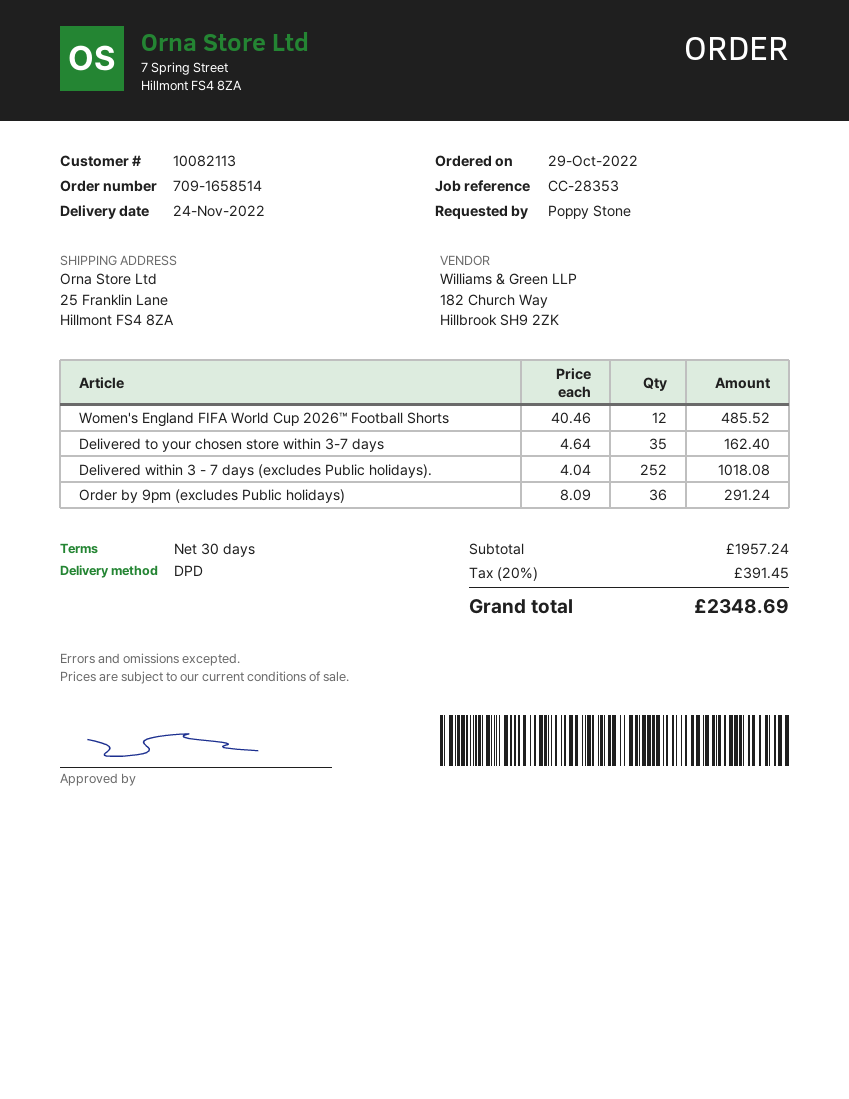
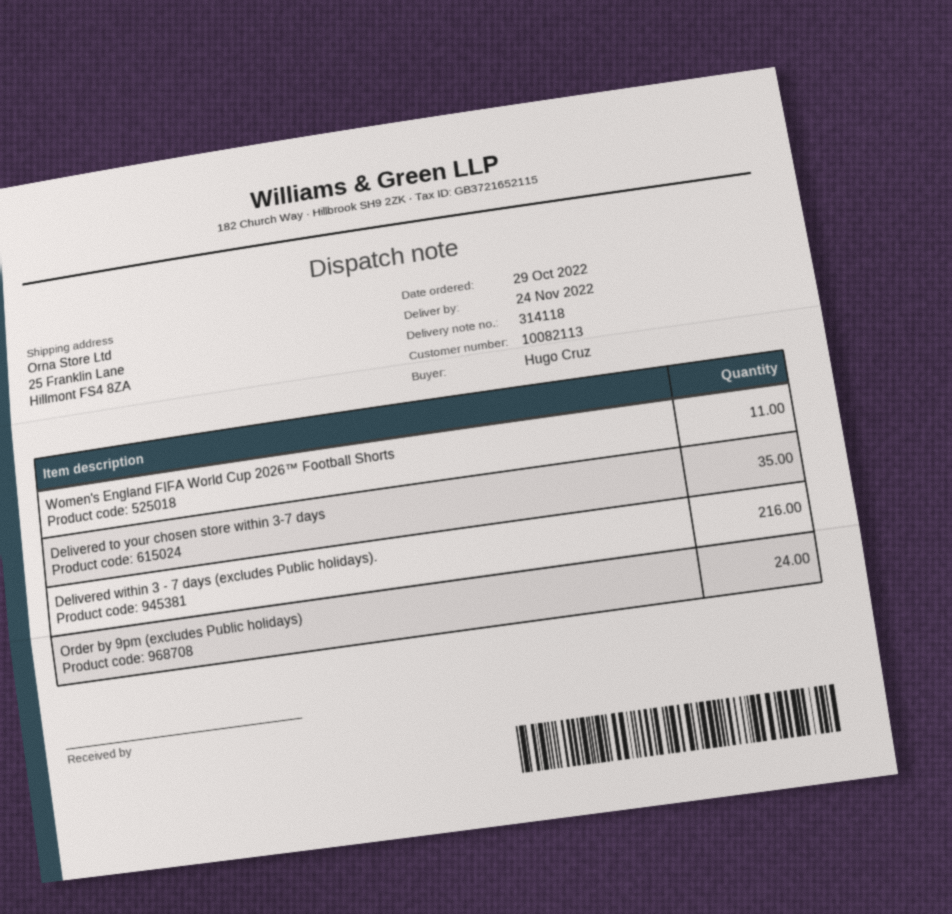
ordered by: Poppy Stone -> Hugo Cruz
Women's England FIFA World Cup 2026™ Football Shorts: 12 -> 11
Delivered within 3 - 7 days (excludes Public holidays).: 252 -> 216
Order by 9pm (excludes Public holidays): 36 -> 24

